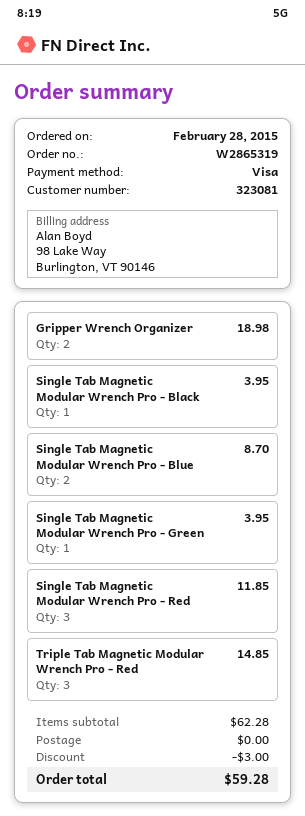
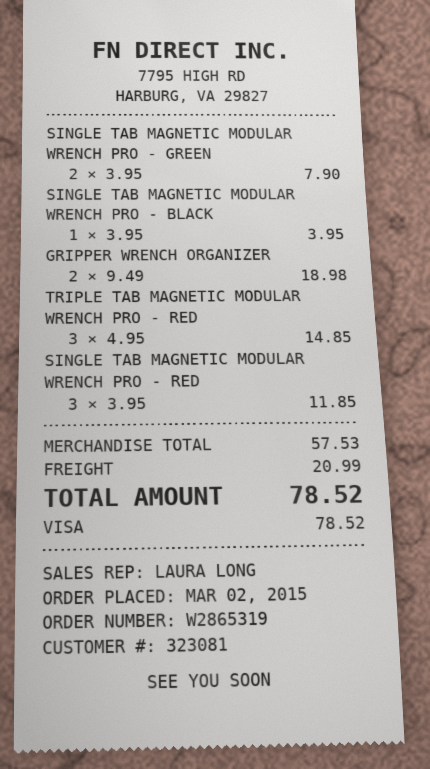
order date: 2015-02-28 -> 2015-03-02
Single Tab Magnetic Modular Wrench Pro - Blue: 2 for 8.70 -> none
Single Tab Magnetic Modular Wrench Pro - Green: 1 for 3.95 -> 2 for 7.90
subtotal: 62.28 -> 57.53
discount: 3.00 -> none
shipping: 0.00 -> 20.99
total: 59.28 -> 78.52

